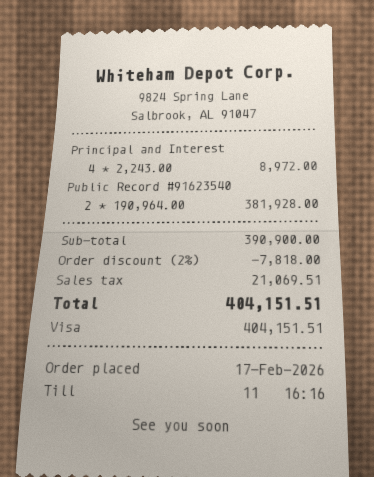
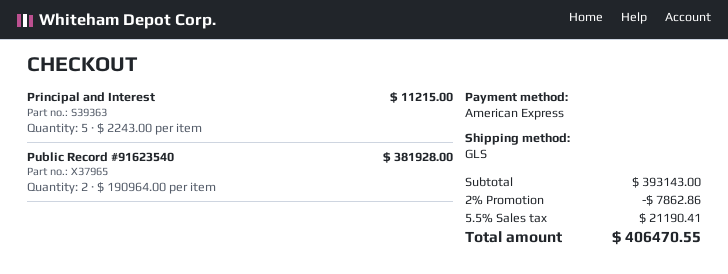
payment method: Visa -> American Express
Principal and Interest: 4 x 2243.00 = 8972.00 -> 5 x 2243.00 = 11215.00
subtotal: 390900.00 -> 393143.00
discount: 2% = 7818.00 -> 2% = 7862.86
tax: 21069.51 -> 21190.41
total: 404151.51 -> 406470.55

